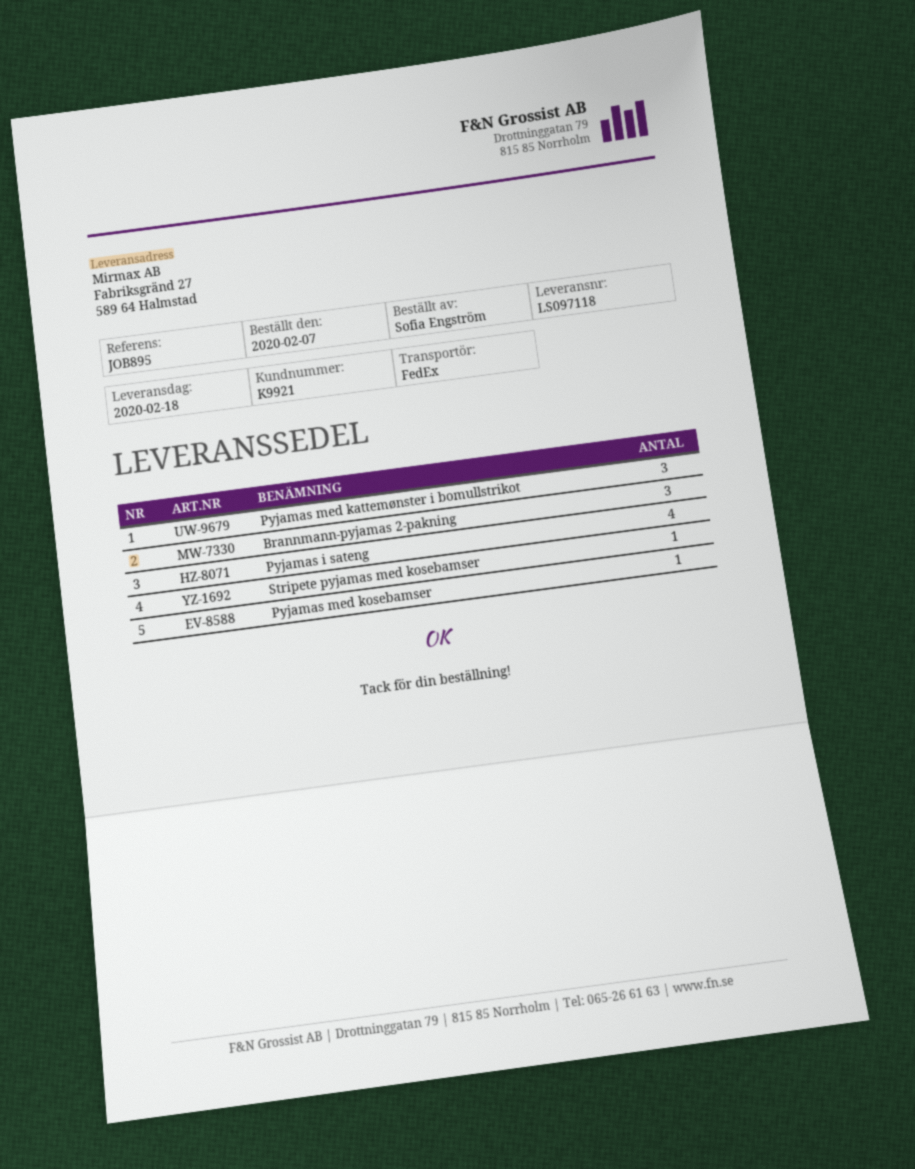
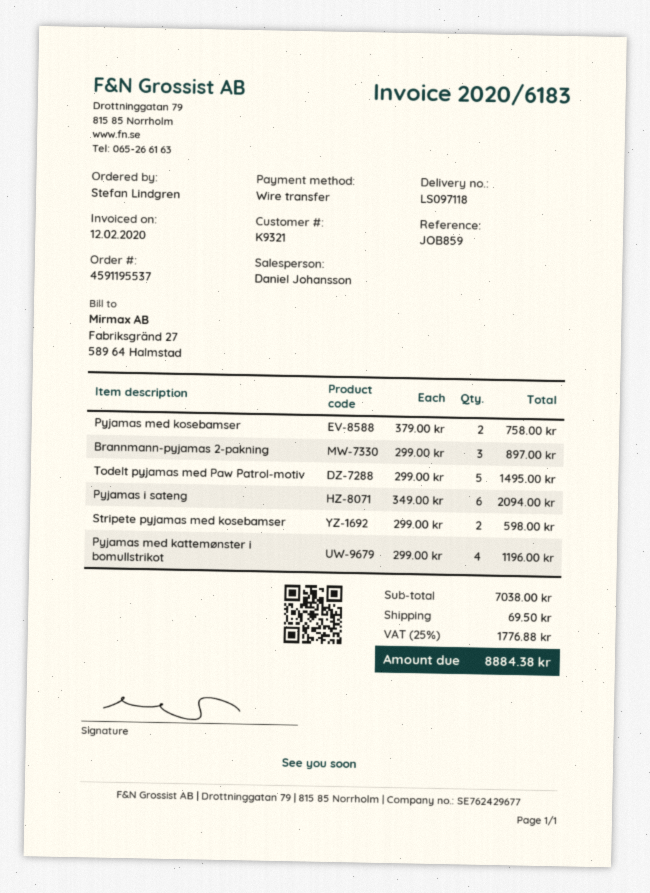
customer number: K9921 -> K9321
reference: JOB895 -> JOB859
ordered by: Sofia Engström -> Stefan Lindgren
Pyjamas med kattemønster i bomullstrikot: 3 -> 4
Pyjamas i sateng: 4 -> 6
Stripete pyjamas med kosebamser: 1 -> 2
Pyjamas med kosebamser: 1 -> 2
Todelt pyjamas med Paw Patrol-motiv: none -> 5

